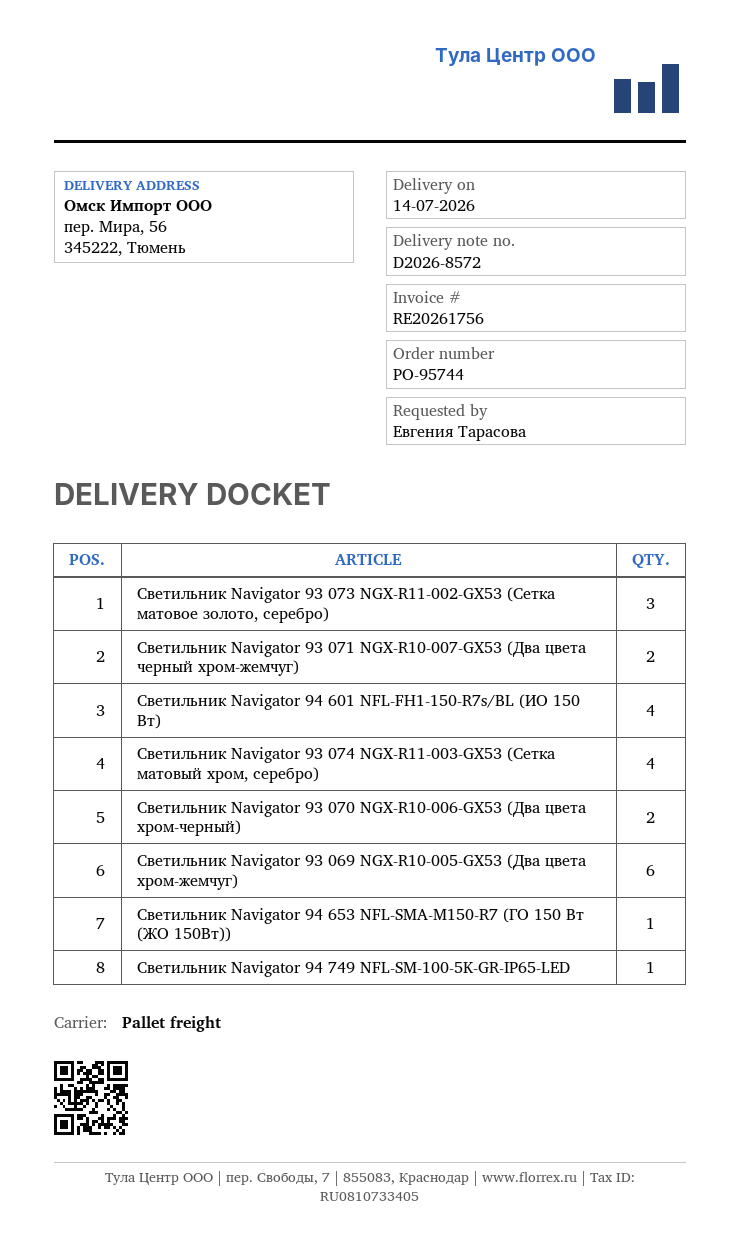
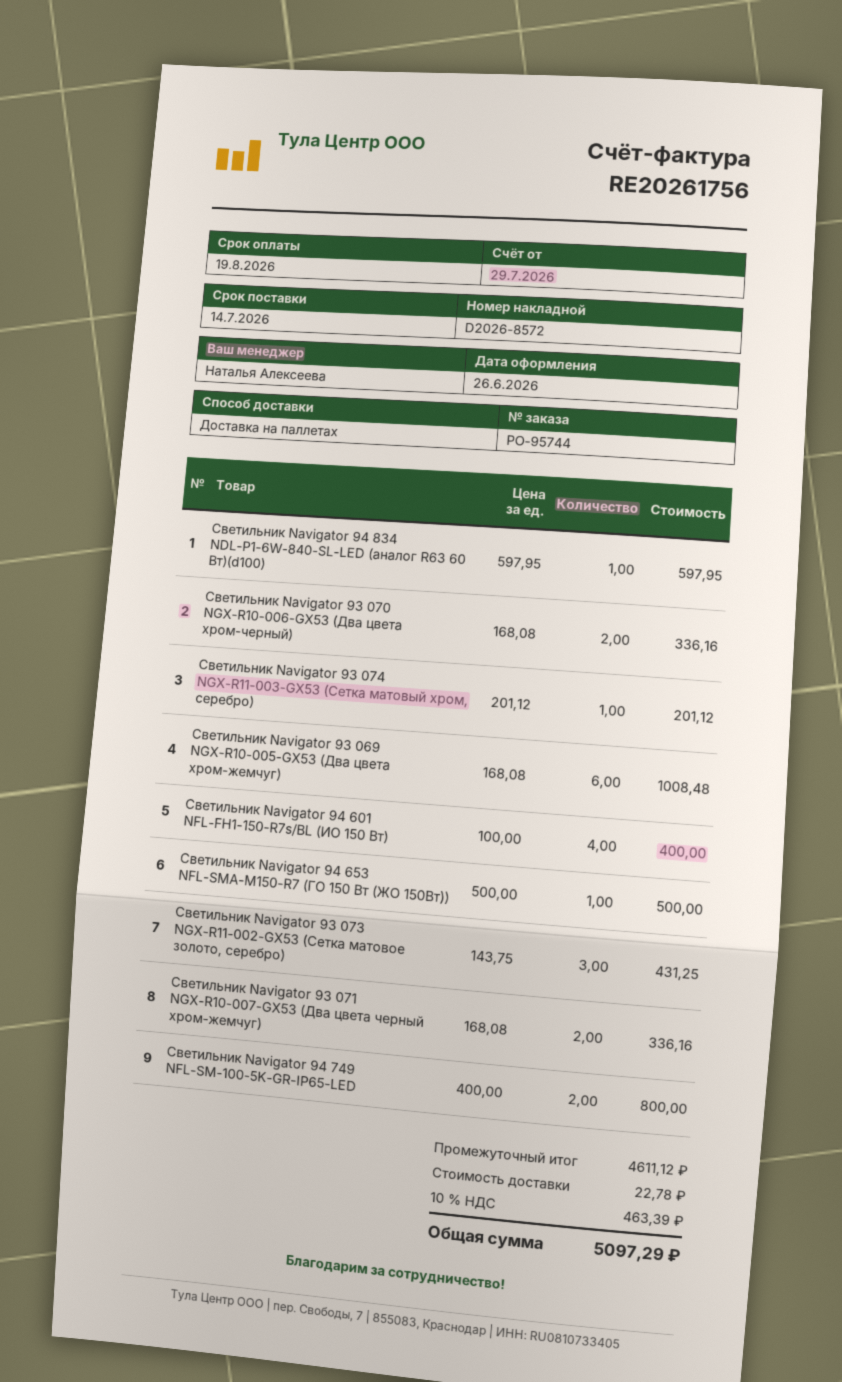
Светильник Navigator 93 074 NGX-R11-003-GX53 (Сетка матовый хром, серебро): 4 -> 1
Светильник Navigator 94 749 NFL-SM-100-5K-GR-IP65-LED: 1 -> 2
Светильник Navigator 94 834 NDL-P1-6W-840-SL-LED (аналог R63 60 Вт)(d100): none -> 1

